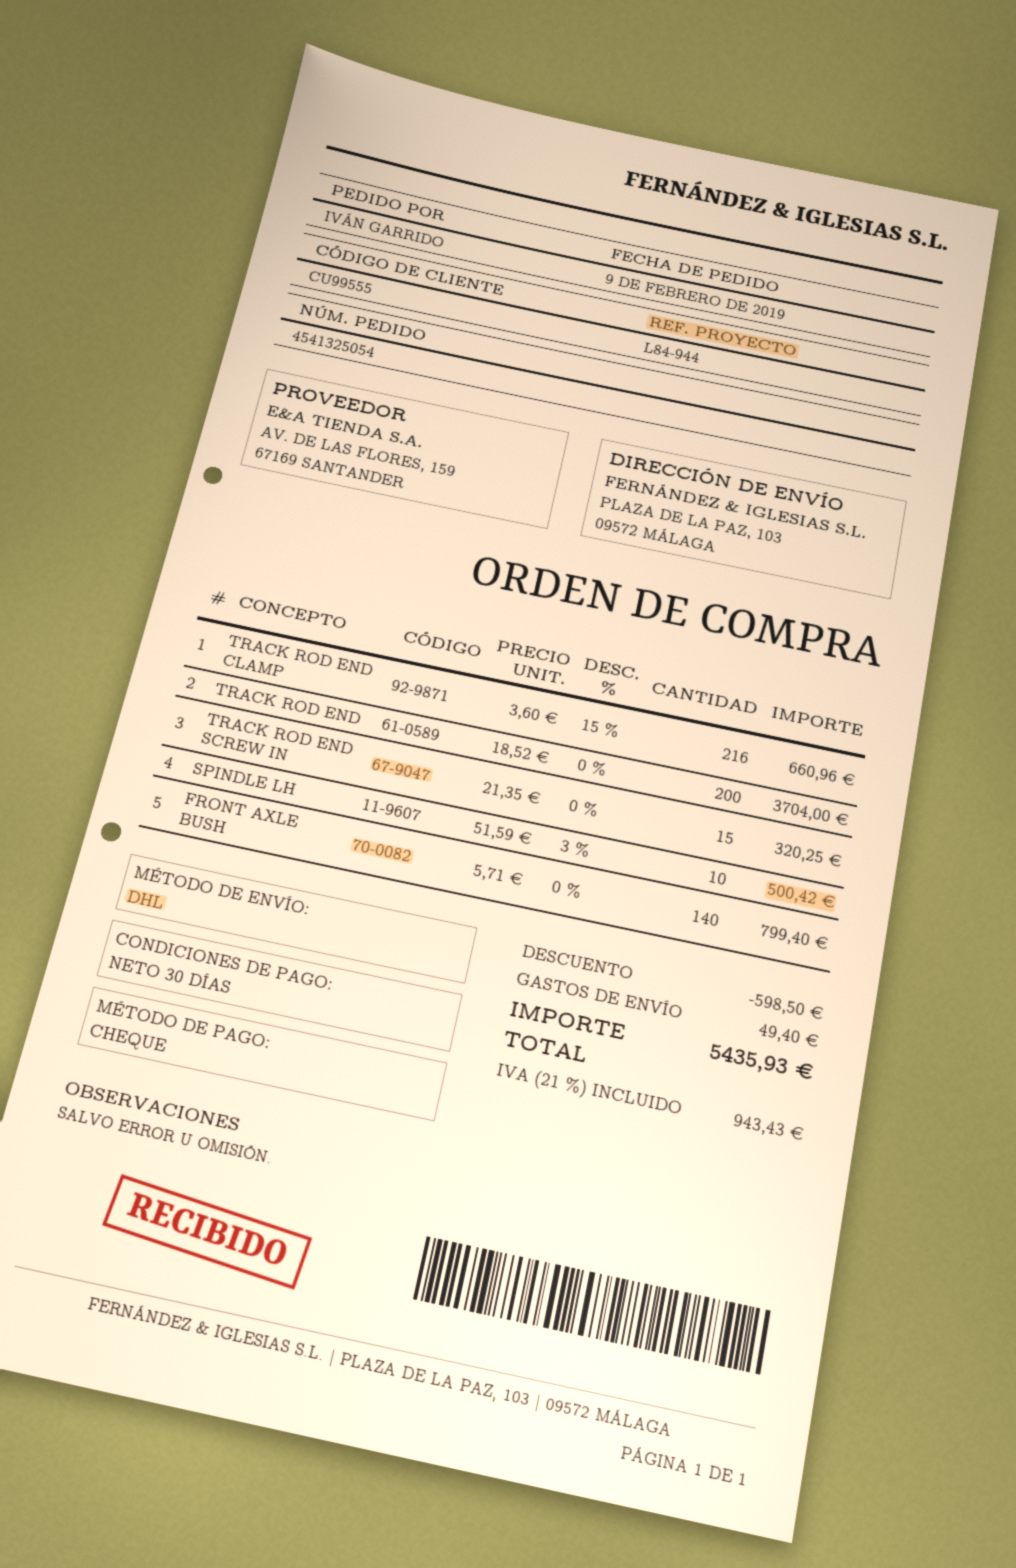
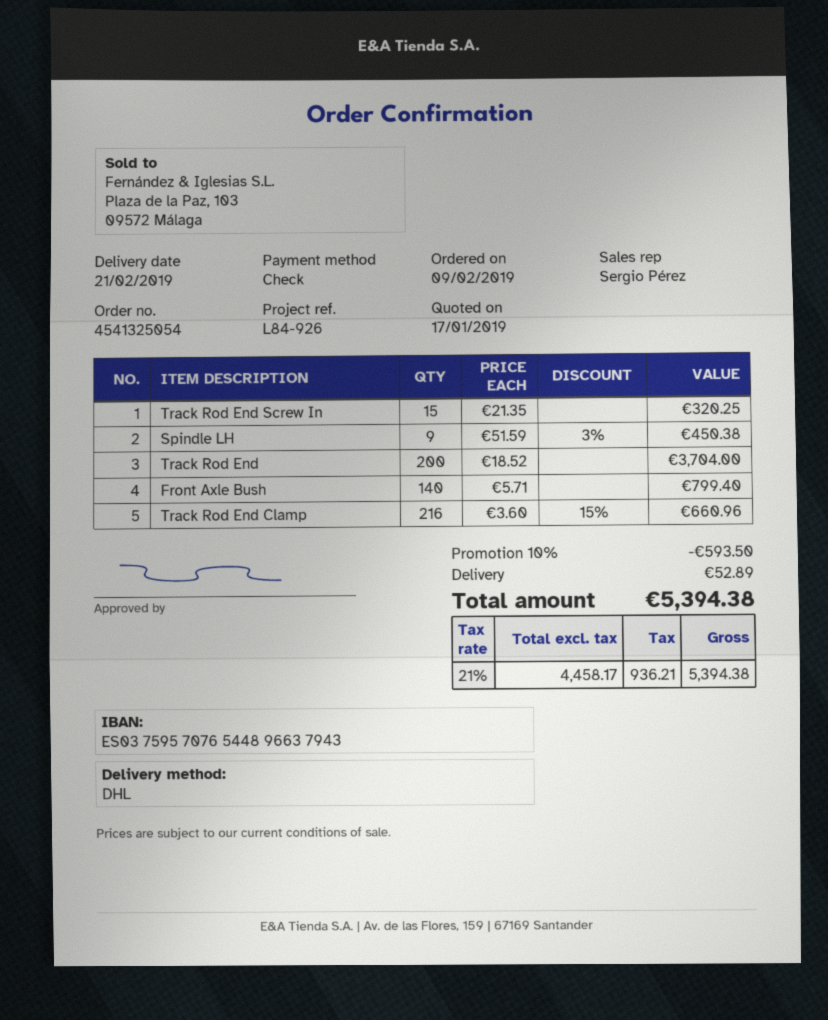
reference: L84-944 -> L84-926
SPINDLE LH: 10 x 51.59 - 3% = 500.42 -> 9 x 51.59 - 3% = 450.38
discount: 598.50 -> 593.50
shipping: 49.40 -> 52.89
tax: 21% = 943.43 -> 21% = 936.21
total: 5435.93 -> 5394.38

